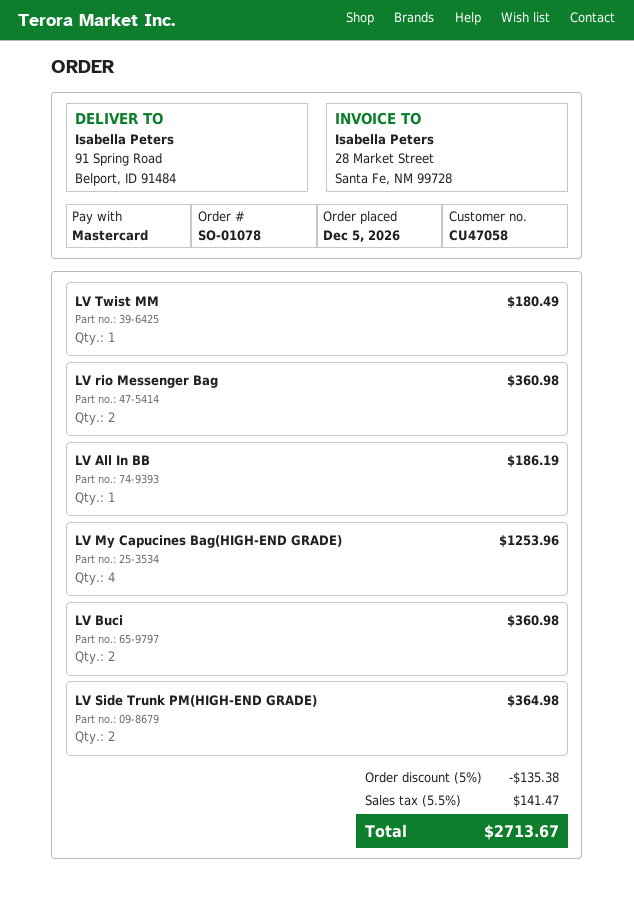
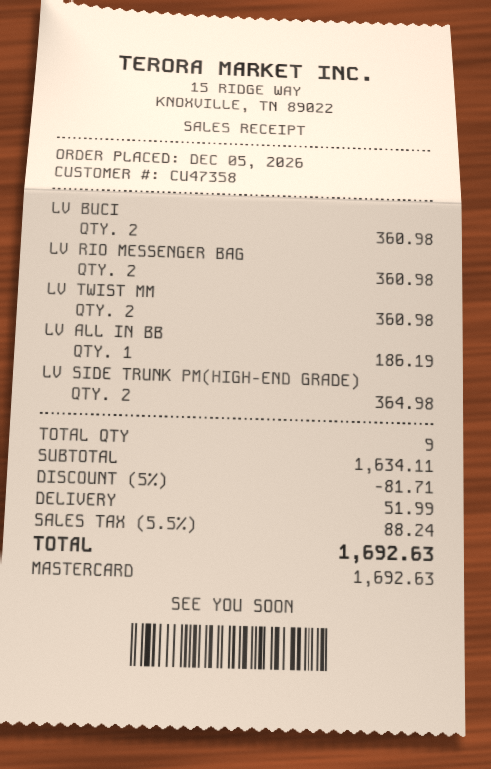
customer number: CU47058 -> CU47358
LV Twist MM: 1 for 180.49 -> 2 for 360.98
LV My Capucines Bag(HIGH-END GRADE): 4 for 1253.96 -> none
discount: 5% = 135.38 -> 5% = 81.71
shipping: none -> 51.99
tax: 5.5% = 141.47 -> 5.5% = 88.24
total: 2713.67 -> 1692.63

